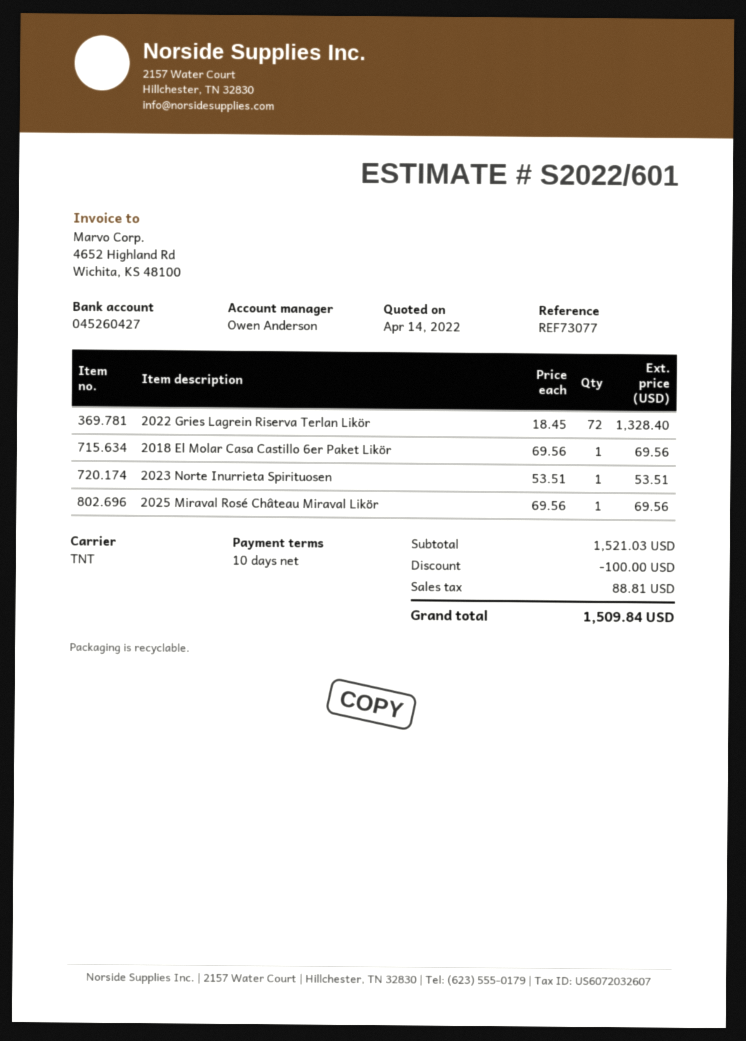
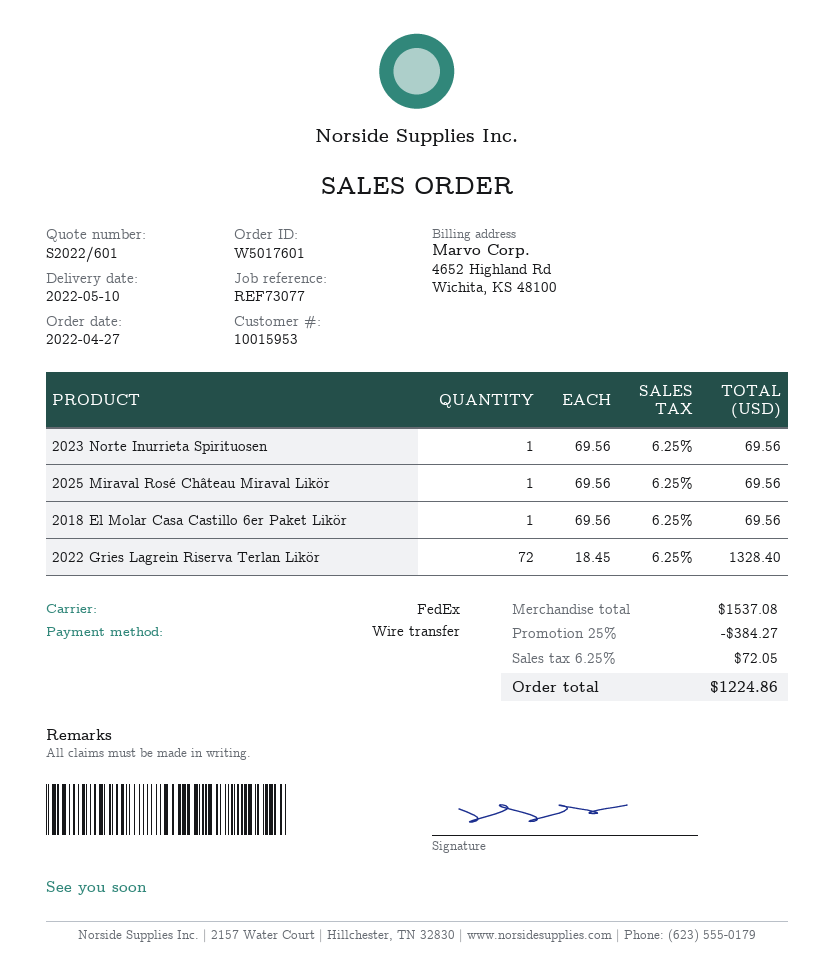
shipping method: TNT -> FedEx
2023 Norte Inurrieta Spirituosen: 1 x 53.51 = 53.51 -> 1 x 69.56 = 69.56
subtotal: 1521.03 -> 1537.08
discount: 100.00 -> 384.27
tax: 88.81 -> 72.05
total: 1509.84 -> 1224.86

